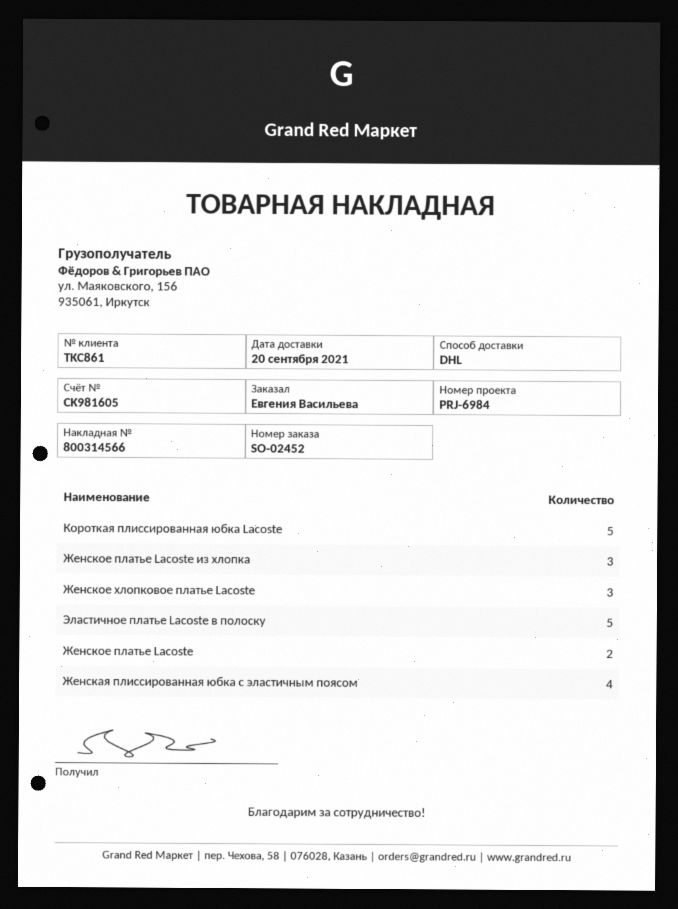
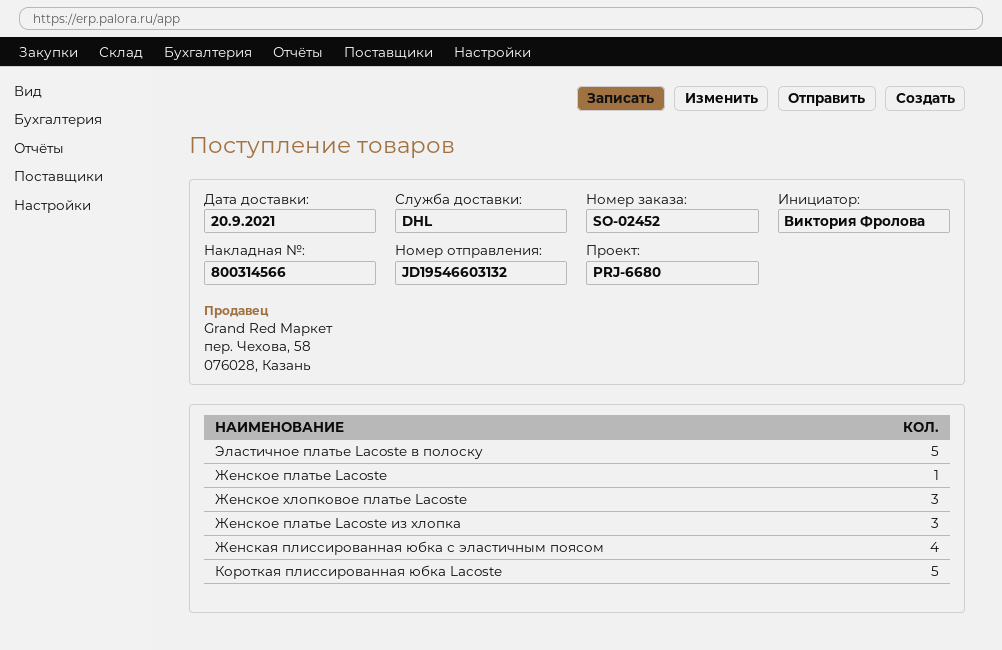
reference: PRJ-6984 -> PRJ-6680
ordered by: Евгения Васильева -> Виктория Фролова
Женское платье Lacoste: 2 -> 1

